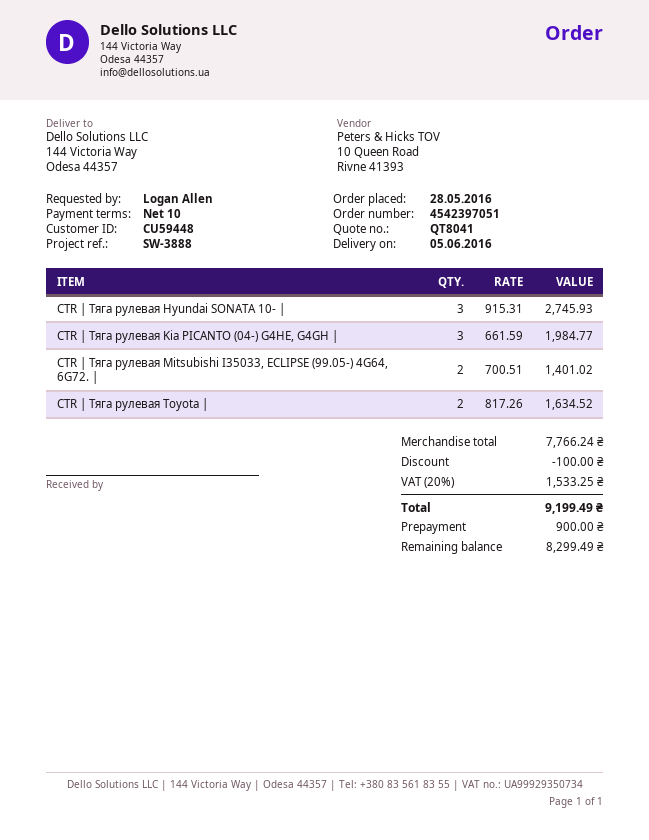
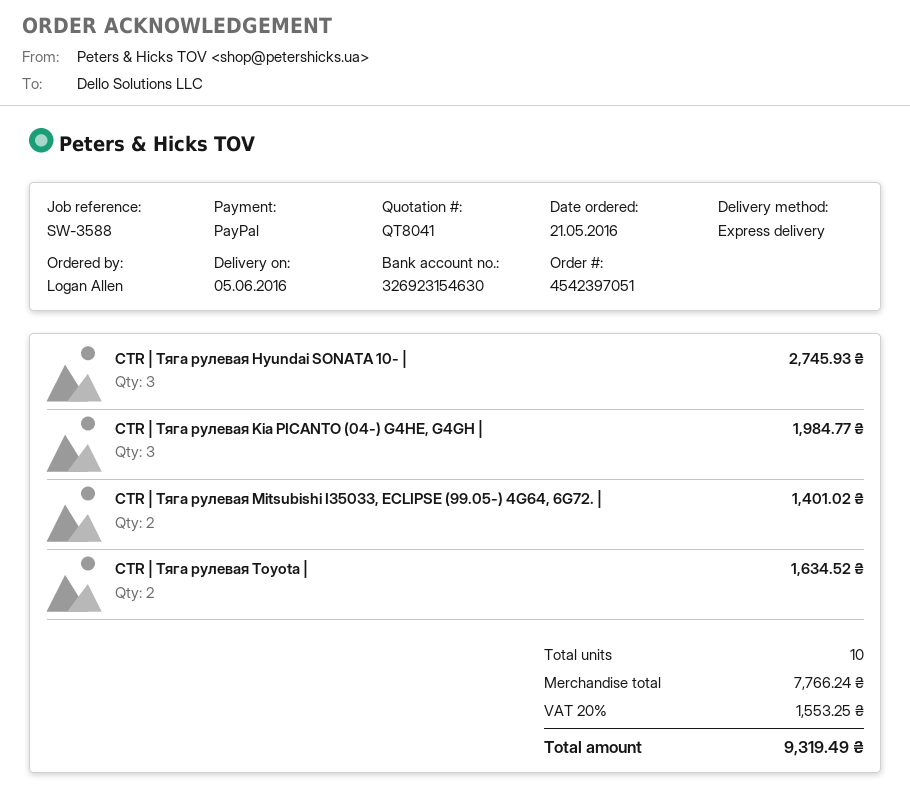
order date: 2016-05-28 -> 2016-05-21
reference: SW-3888 -> SW-3588
discount: 100.00 -> none
tax: 20% = 1533.25 -> 20% = 1553.25
total: 9199.49 -> 9319.49

